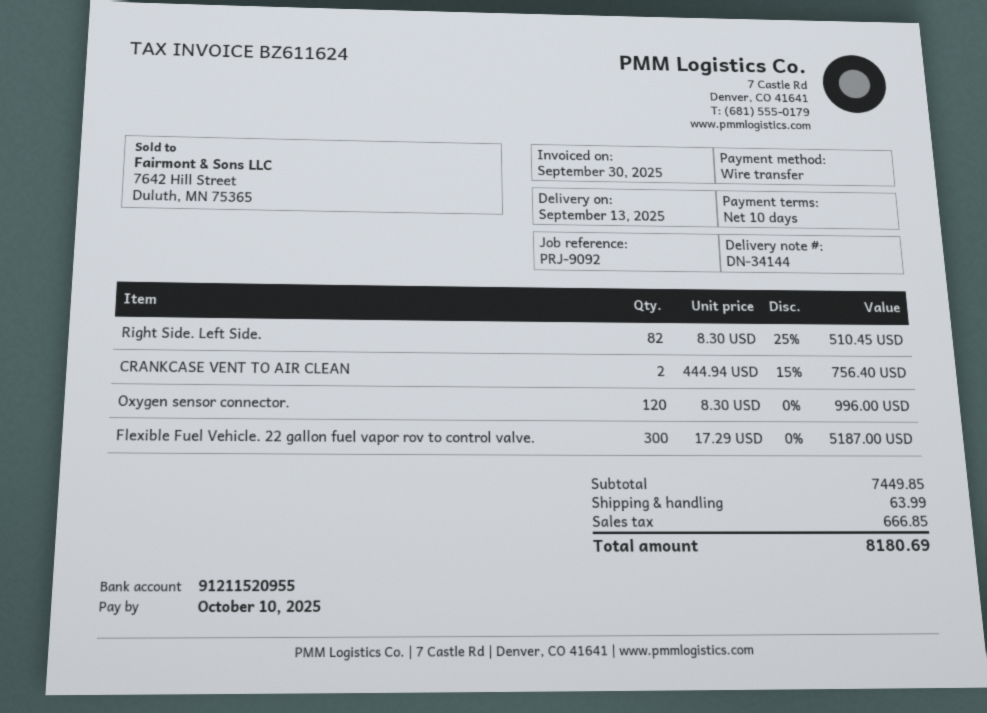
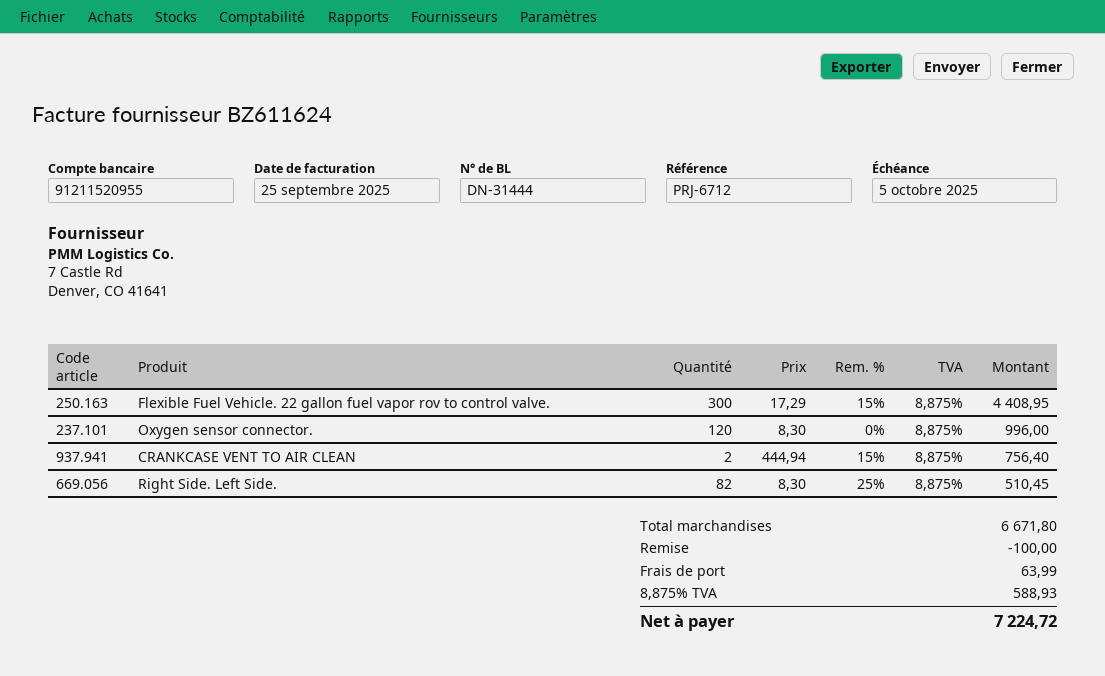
delivery note number: DN-34144 -> DN-31444
invoice date: 2025-09-30 -> 2025-09-25
due date: 2025-10-10 -> 2025-10-05
reference: PRJ-9092 -> PRJ-6712
Flexible Fuel Vehicle. 22 gallon fuel vapor rov to control valve.: 300 x 17.29 = 5187.00 -> 300 x 17.29 - 15% = 4408.95
subtotal: 7449.85 -> 6671.80
discount: none -> 100.00
tax: 666.85 -> 588.93
total: 8180.69 -> 7224.72

